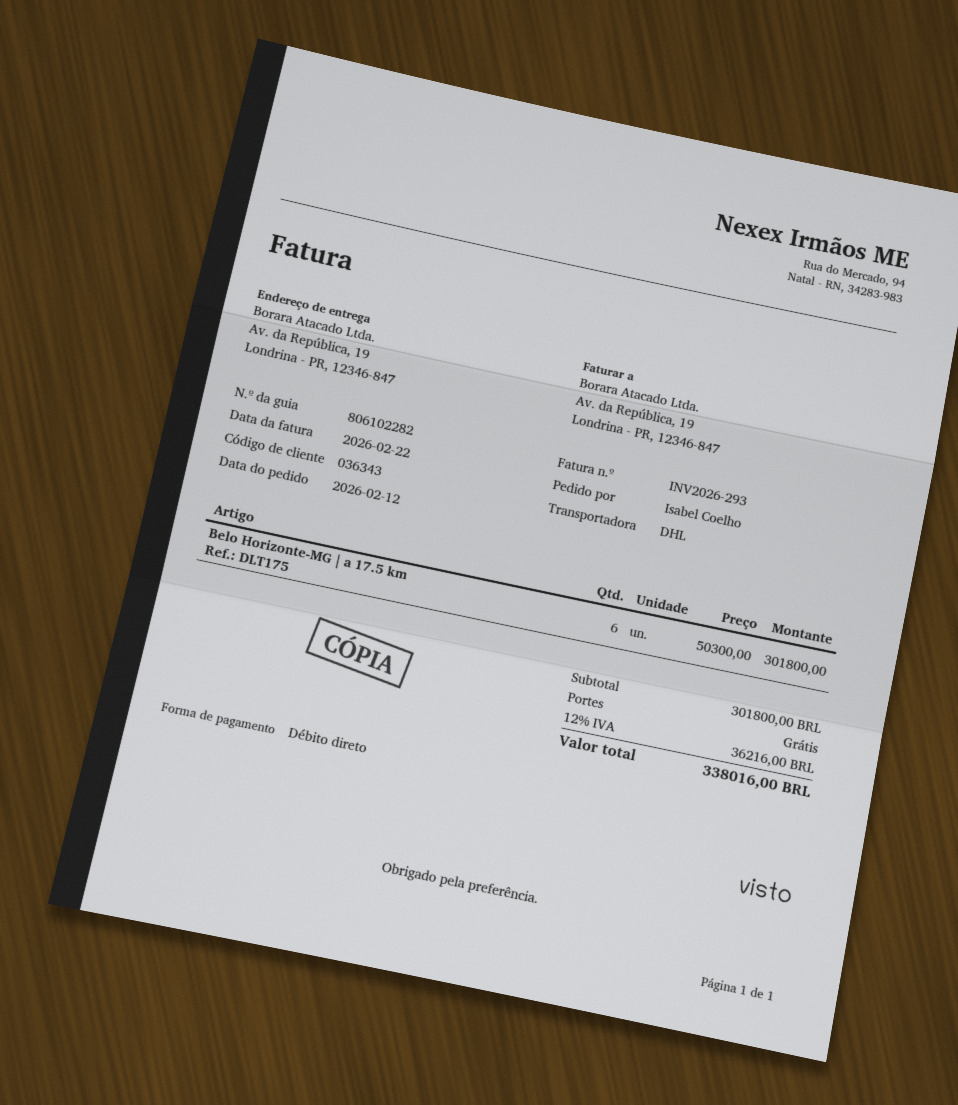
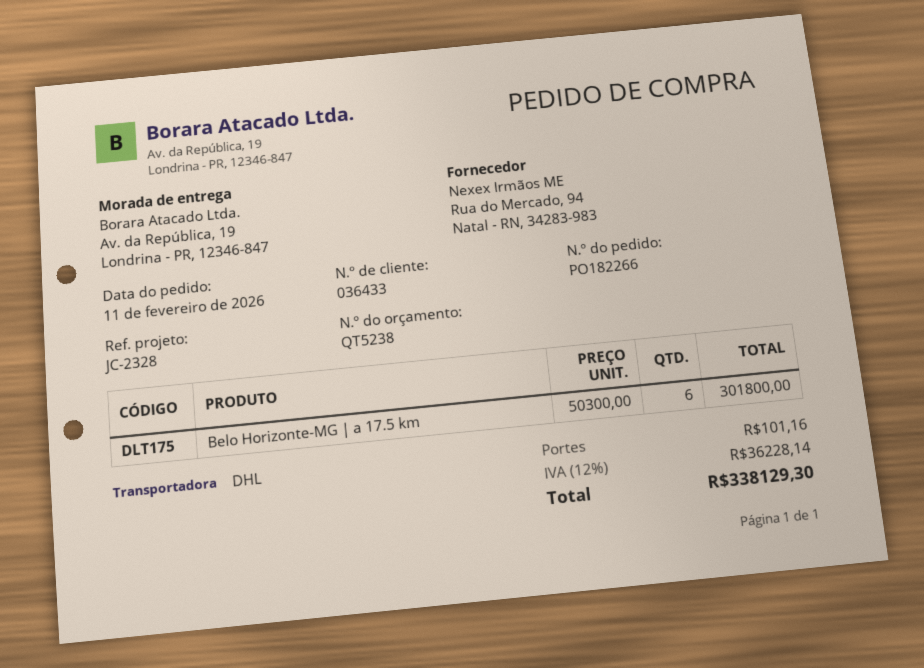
order date: 2026-02-12 -> 2026-02-11
customer number: 036343 -> 036433
shipping: 0.00 -> 101.16
tax: 12% = 36216.00 -> 12% = 36228.14
total: 338016.00 -> 338129.30

